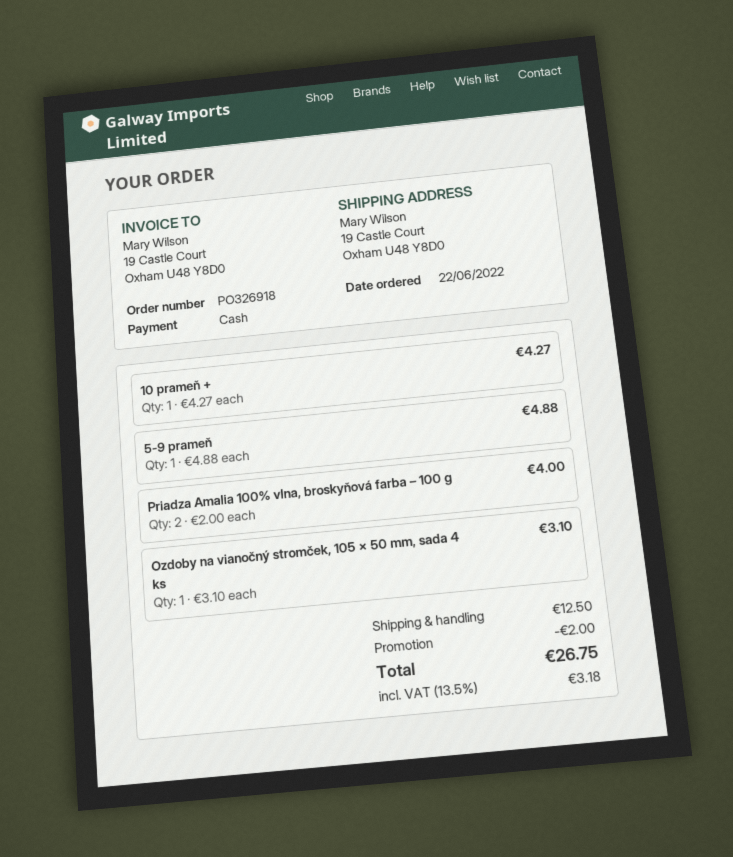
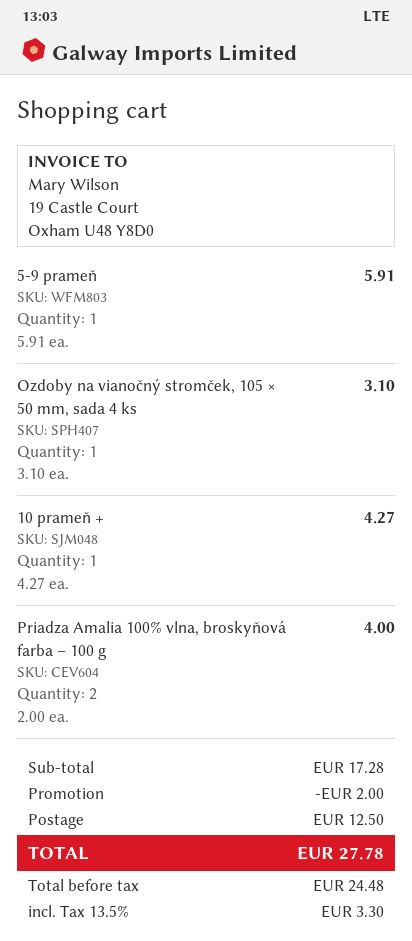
5-9 prameň: 1 x 4.88 = 4.88 -> 1 x 5.91 = 5.91
tax: 13.5% = 3.18 -> 13.5% = 3.30
total: 26.75 -> 27.78

